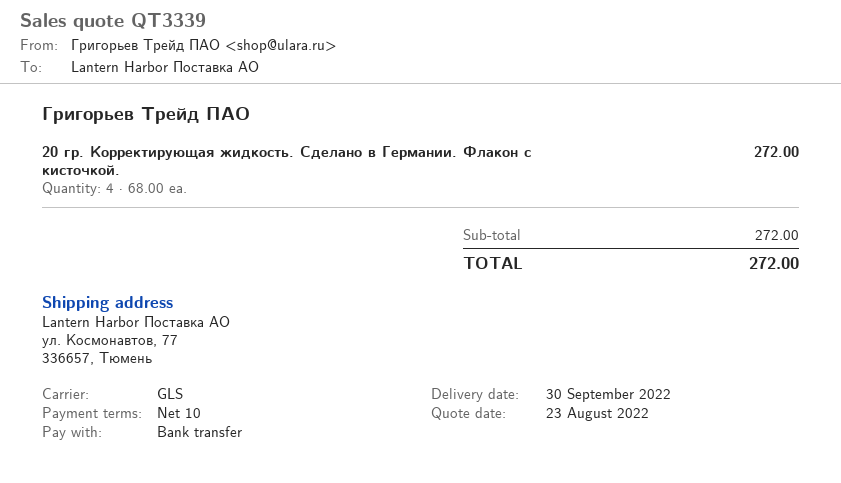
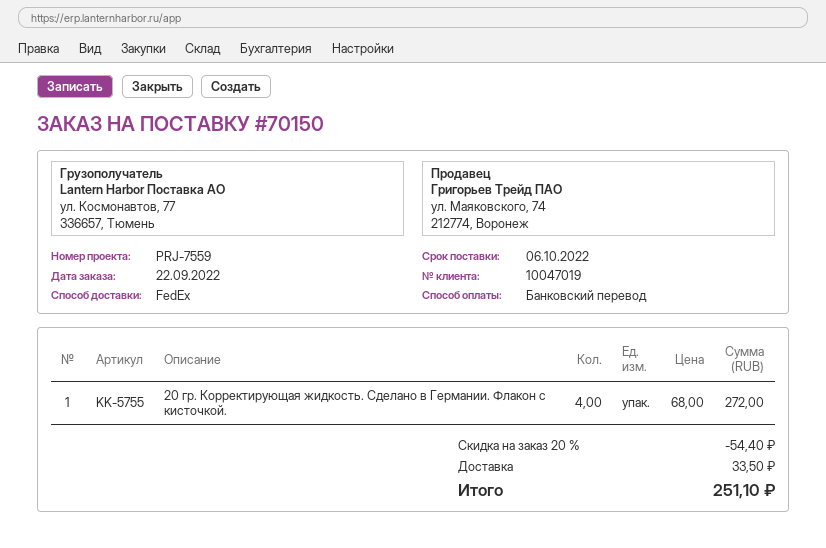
delivery date: 2022-09-30 -> 2022-10-06
shipping method: GLS -> FedEx
discount: none -> 20% = 54.40
shipping: none -> 33.50
total: 272.00 -> 251.10

